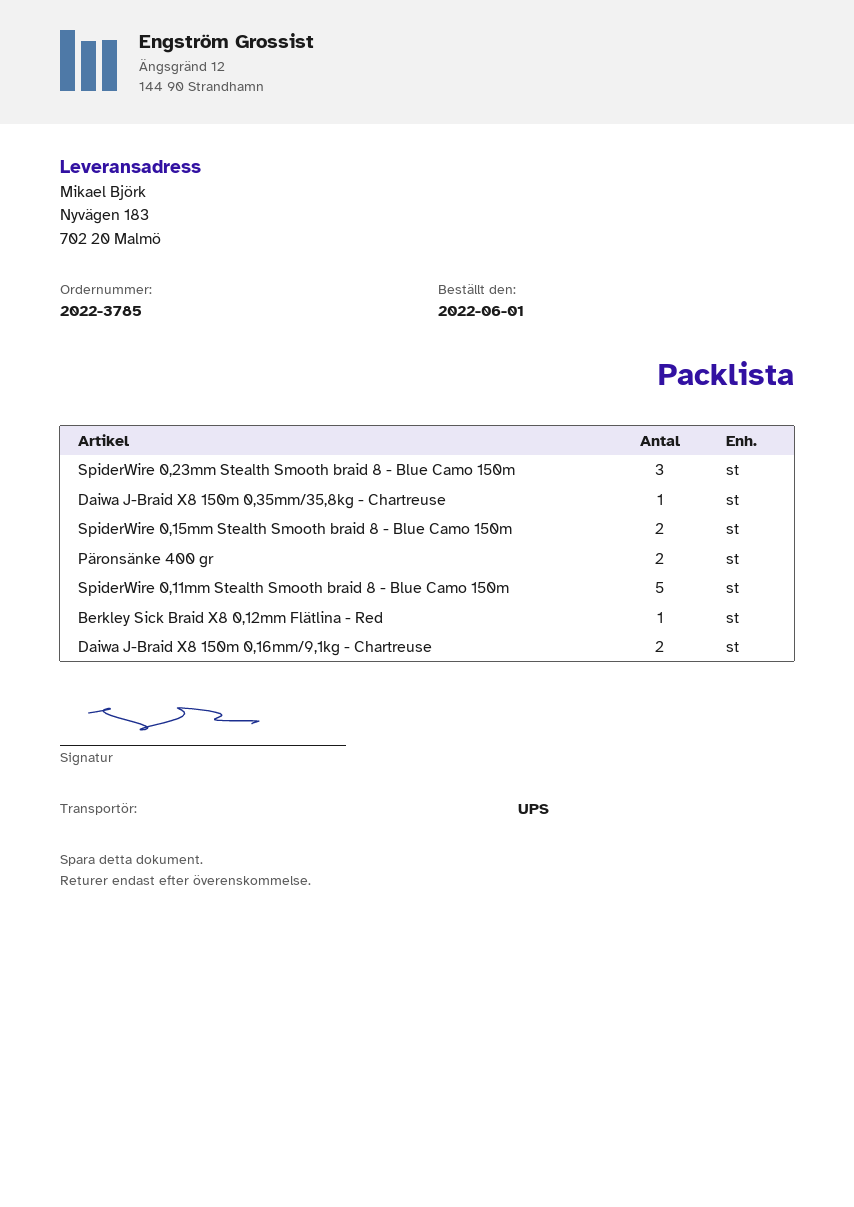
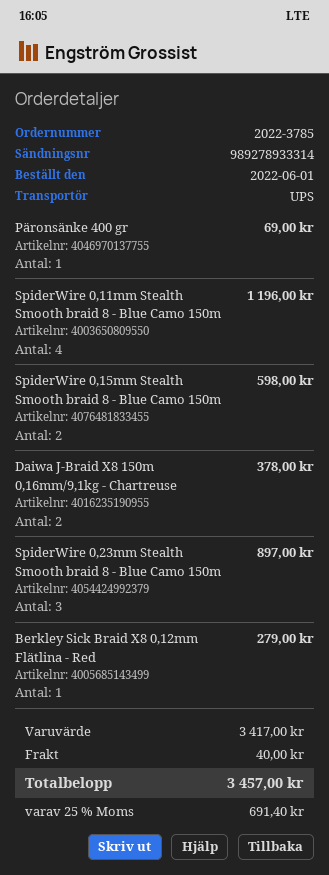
Daiwa J-Braid X8 150m 0,35mm/35,8kg - Chartreuse: 1 -> none
Päronsänke 400 gr: 2 -> 1
SpiderWire 0,11mm Stealth Smooth braid 8 - Blue Camo 150m: 5 -> 4

